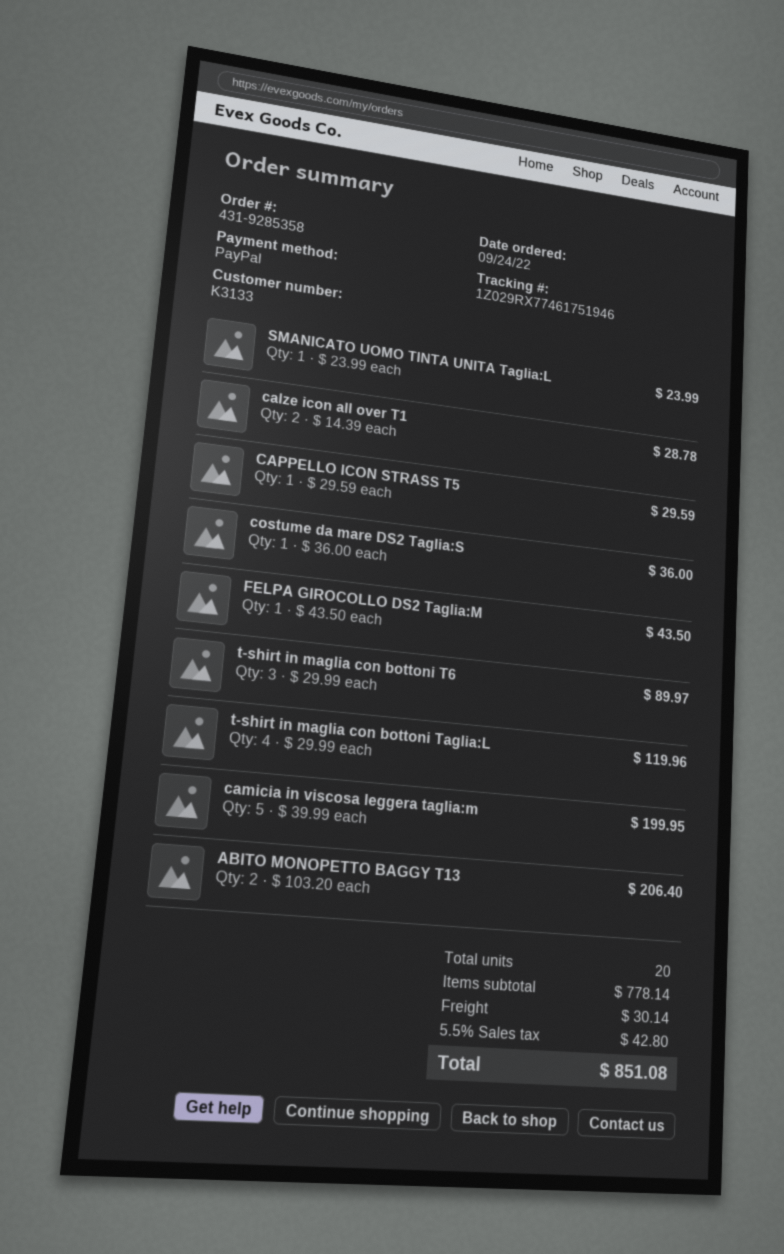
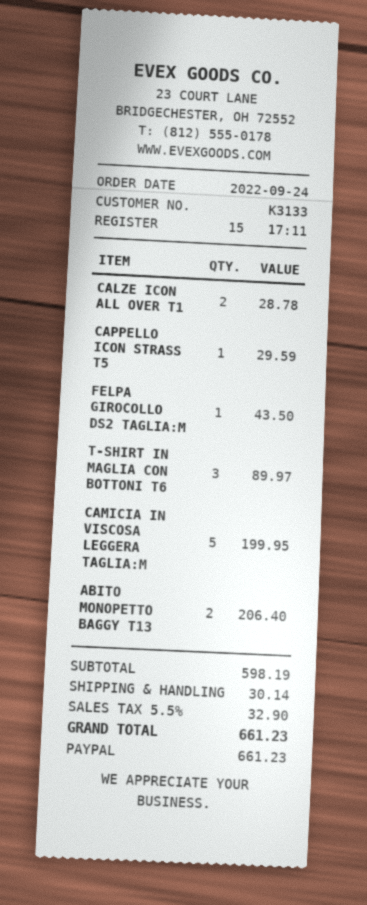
SMANICATO UOMO TINTA UNITA Taglia:L: 1 for 23.99 -> none
costume da mare DS2 Taglia:S: 1 for 36.00 -> none
t-shirt in maglia con bottoni Taglia:L: 4 for 119.96 -> none
subtotal: 778.14 -> 598.19
tax: 5.5% = 42.80 -> 5.5% = 32.90
total: 851.08 -> 661.23

